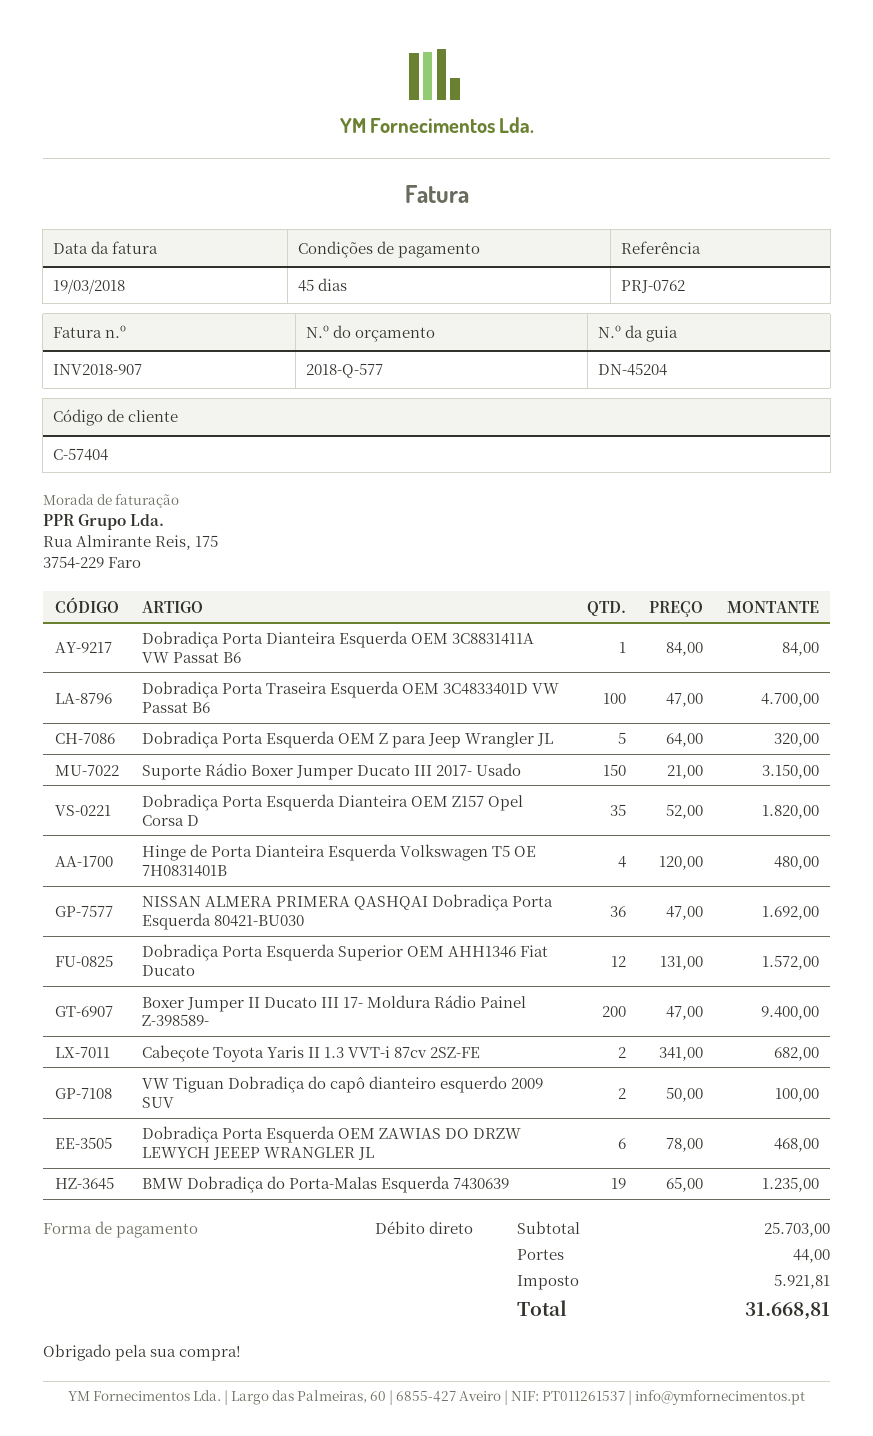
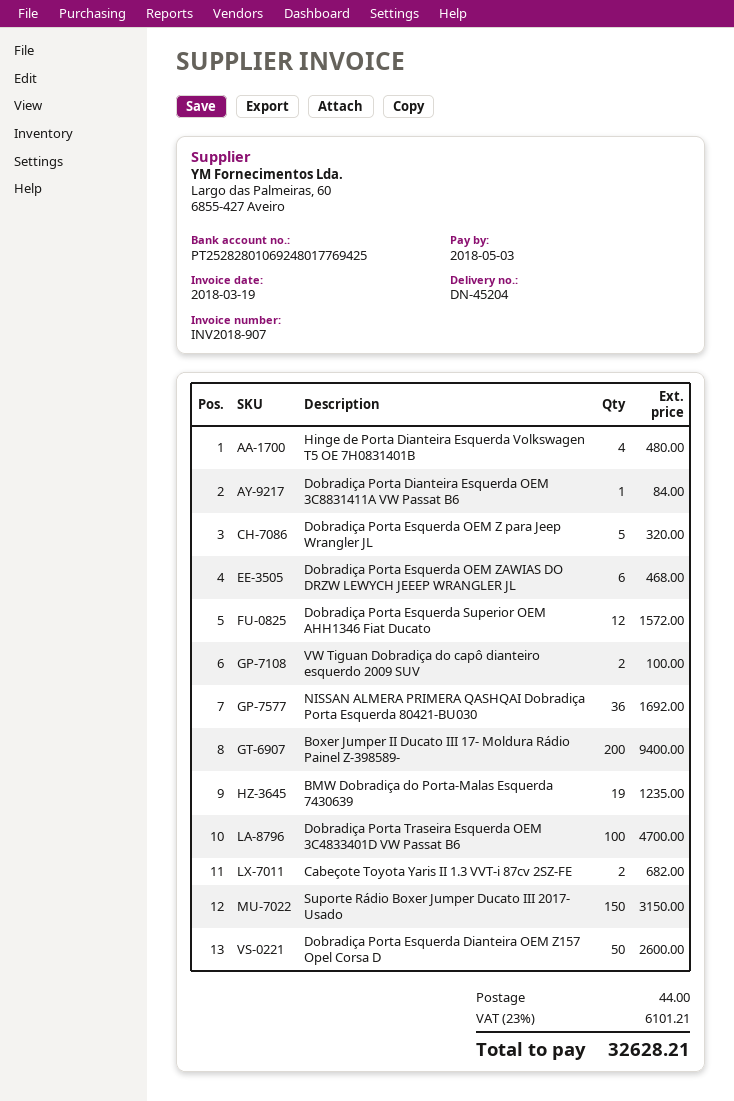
Dobradiça Porta Esquerda Dianteira OEM Z157 Opel Corsa D: 35 for 1820.00 -> 50 for 2600.00
tax: 5921.81 -> 6101.21
total: 31668.81 -> 32628.21

